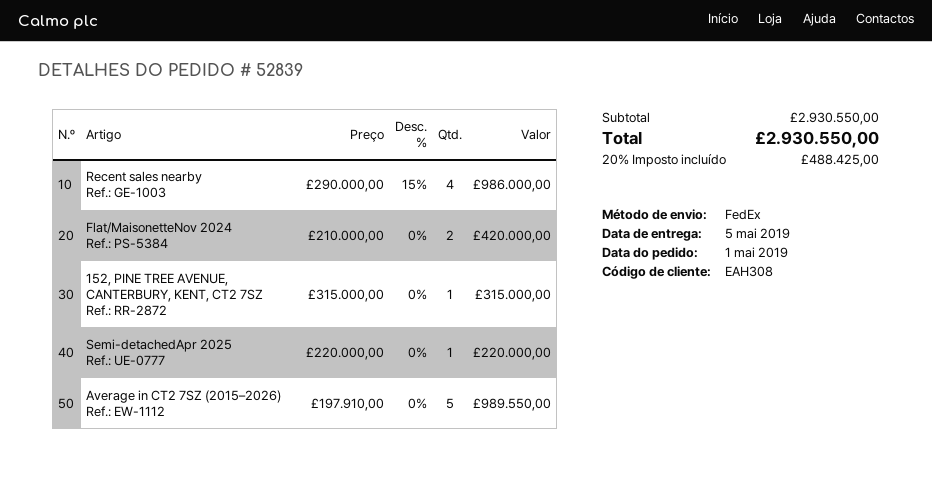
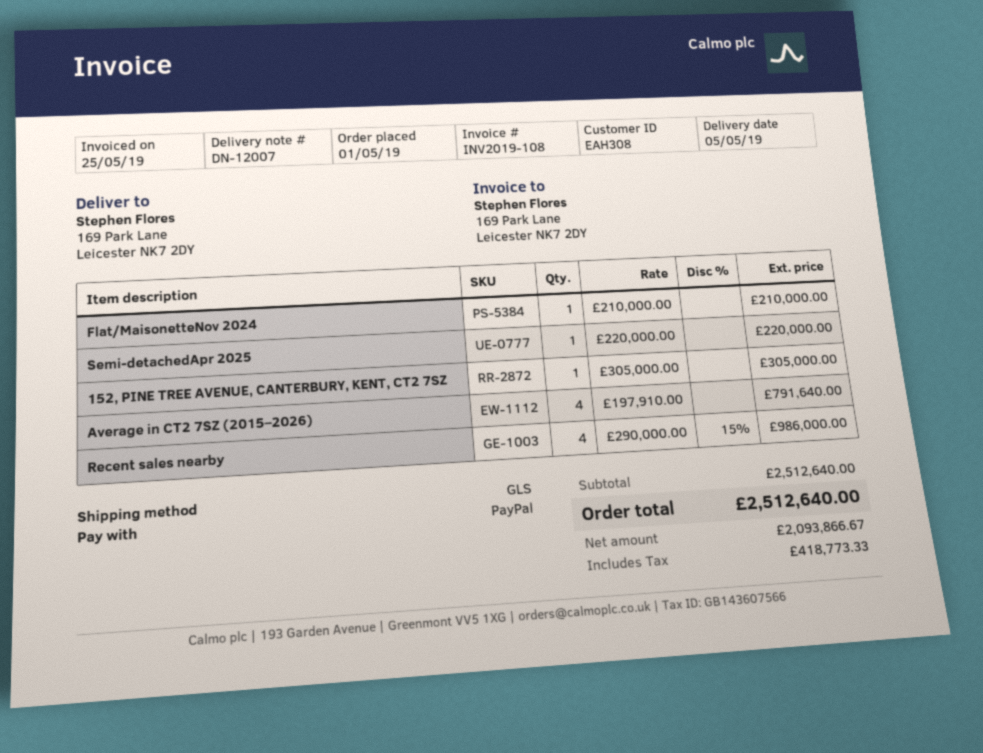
shipping method: FedEx -> GLS
Flat/MaisonetteNov 2024: 2 x 210000.00 = 420000.00 -> 1 x 210000.00 = 210000.00
152, PINE TREE AVENUE, CANTERBURY, KENT, CT2 7SZ: 1 x 315000.00 = 315000.00 -> 1 x 305000.00 = 305000.00
Average in CT2 7SZ (2015–2026): 5 x 197910.00 = 989550.00 -> 4 x 197910.00 = 791640.00
subtotal: 2930550.00 -> 2512640.00
tax: 488425.00 -> 418773.33
total: 2930550.00 -> 2512640.00

